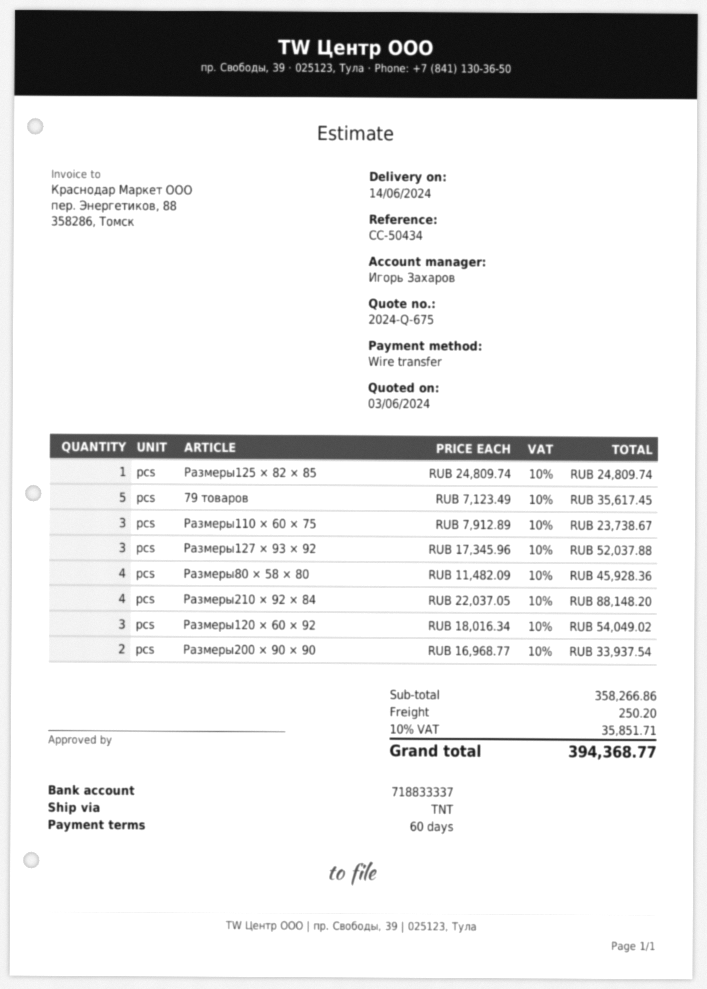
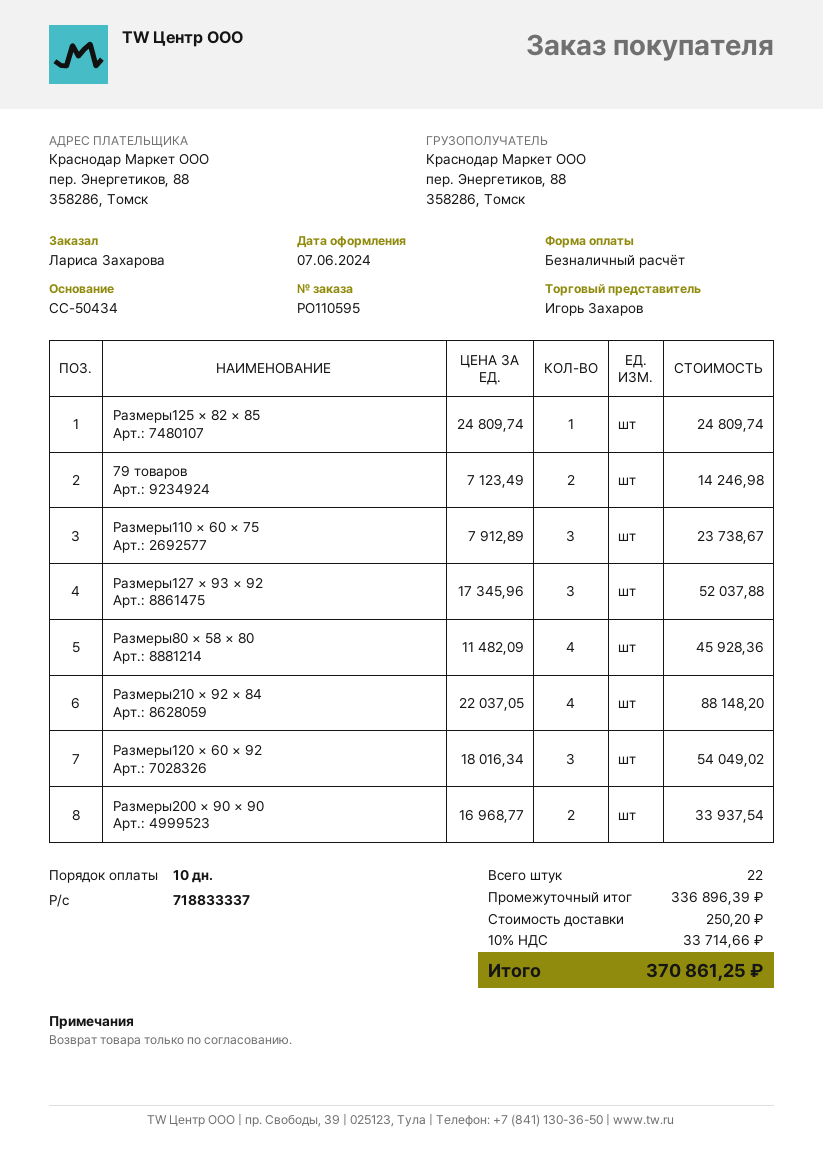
payment terms: 60 days -> 10 days
79 товаров: 5 x 7123.49 = 35617.45 -> 2 x 7123.49 = 14246.98
subtotal: 358266.86 -> 336896.39
tax: 10% = 35851.71 -> 10% = 33714.66
total: 394368.77 -> 370861.25

